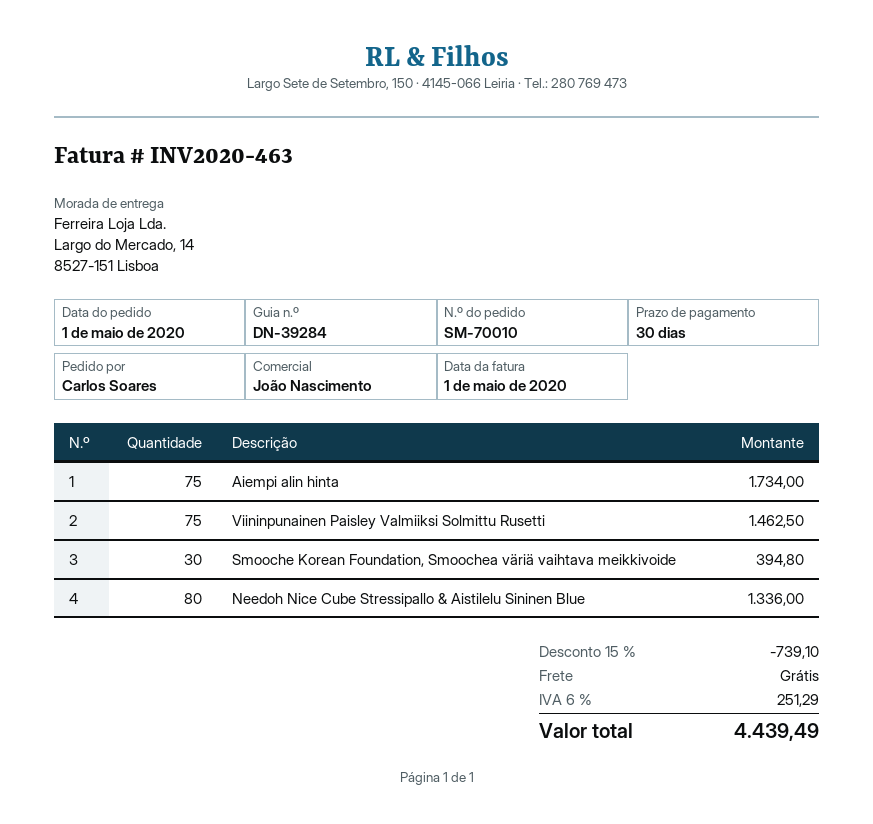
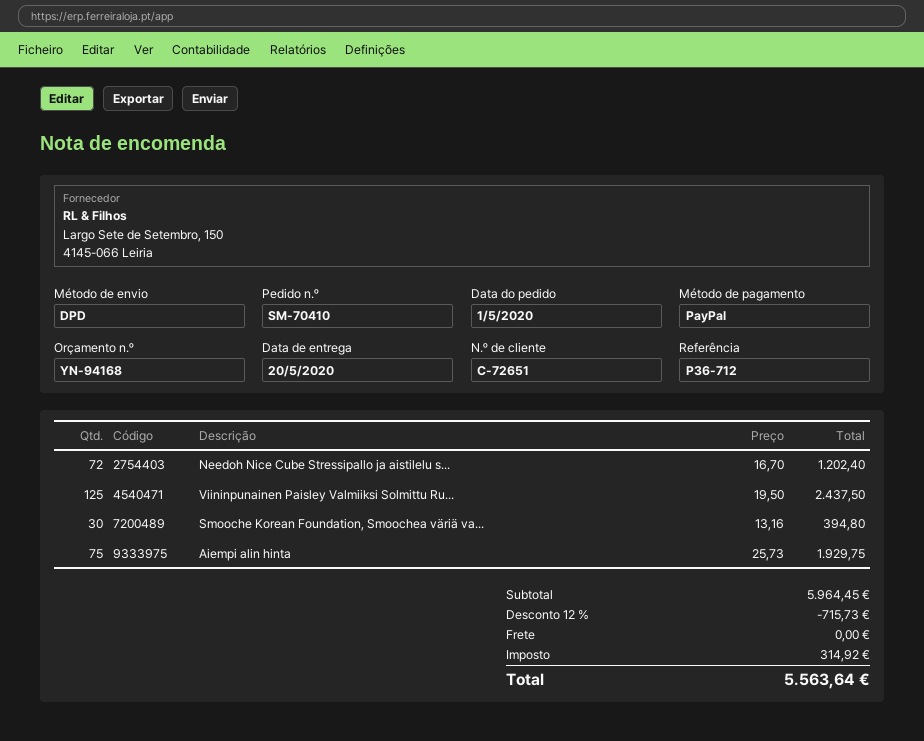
order number: SM-70010 -> SM-70410
Aiempi alin hinta: 75 for 1734.00 -> 75 for 1929.75
Viininpunainen Paisley Valmiiksi Solmittu Rusetti: 75 for 1462.50 -> 125 for 2437.50
Needoh Nice Cube Stressipallo & Aistilelu Sininen Blue: 80 for 1336.00 -> none
Needoh Nice Cube Stressipallo ja aistilelu s...: none -> 72 for 1202.40
discount: 15% = 739.10 -> 12% = 715.73
tax: 251.29 -> 314.92
total: 4439.49 -> 5563.64

